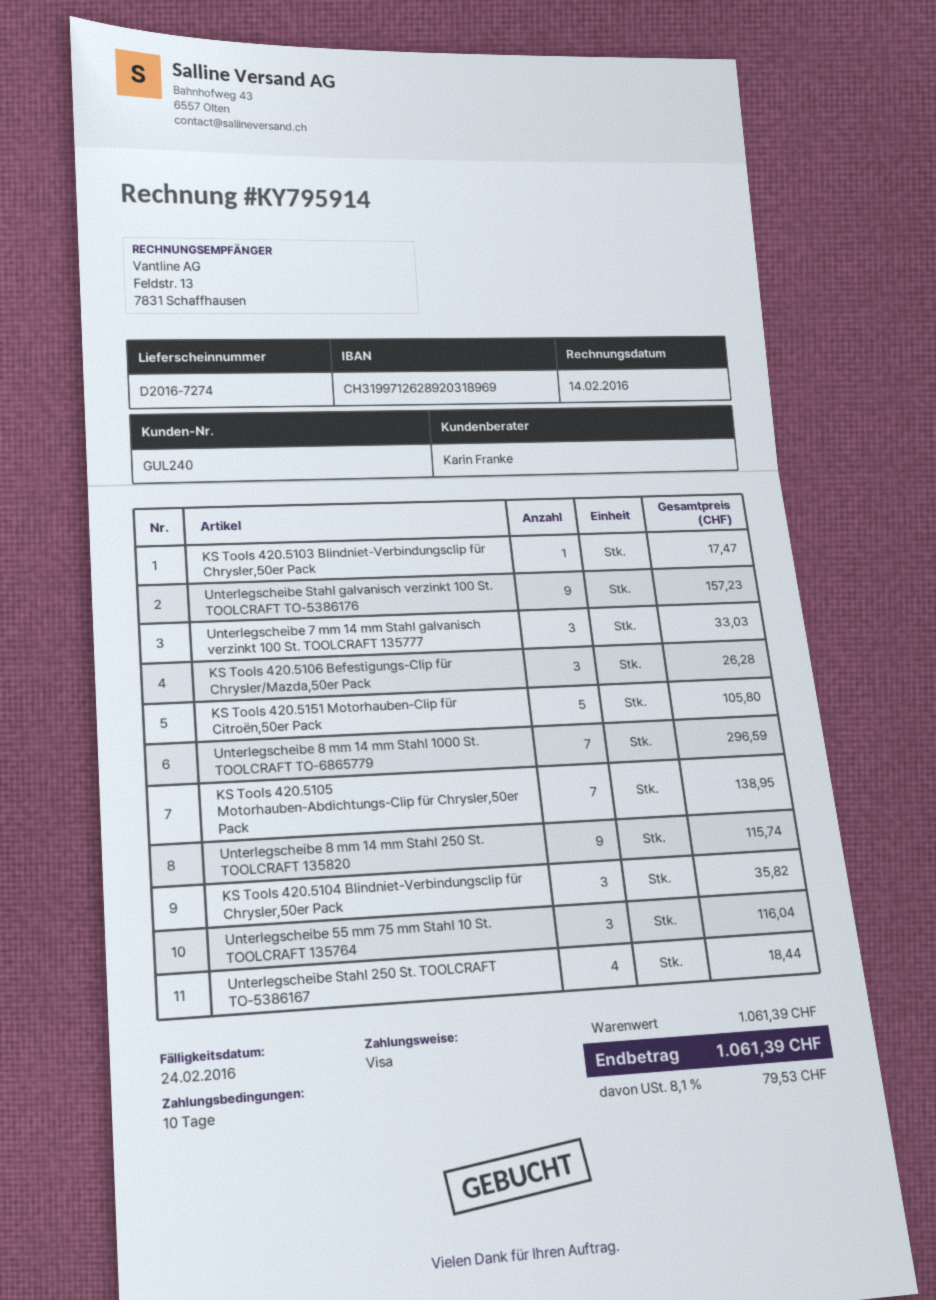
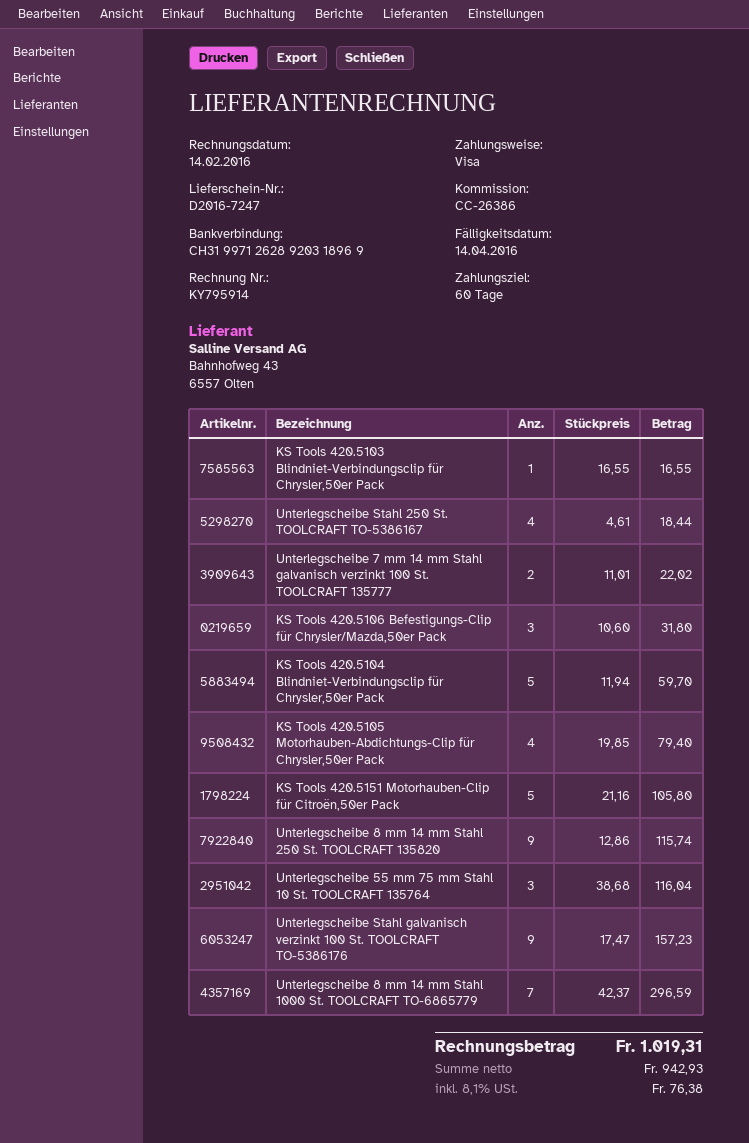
delivery note number: D2016-7274 -> D2016-7247
payment terms: 10 days -> 60 days
due date: 2016-02-24 -> 2016-04-14
KS Tools 420.5103 Blindniet-Verbindungsclip für Chrysler,50er Pack: 1 for 17.47 -> 1 for 16.55
Unterlegscheibe 7 mm 14 mm Stahl galvanisch verzinkt 100 St. TOOLCRAFT 135777: 3 for 33.03 -> 2 for 22.02
KS Tools 420.5106 Befestigungs-Clip für Chrysler/Mazda,50er Pack: 3 for 26.28 -> 3 for 31.80
KS Tools 420.5105 Motorhauben-Abdichtungs-Clip für Chrysler,50er Pack: 7 for 138.95 -> 4 for 79.40
KS Tools 420.5104 Blindniet-Verbindungsclip für Chrysler,50er Pack: 3 for 35.82 -> 5 for 59.70
tax: 8.1% = 79.53 -> 8.1% = 76.38
total: 1061.39 -> 1019.31

